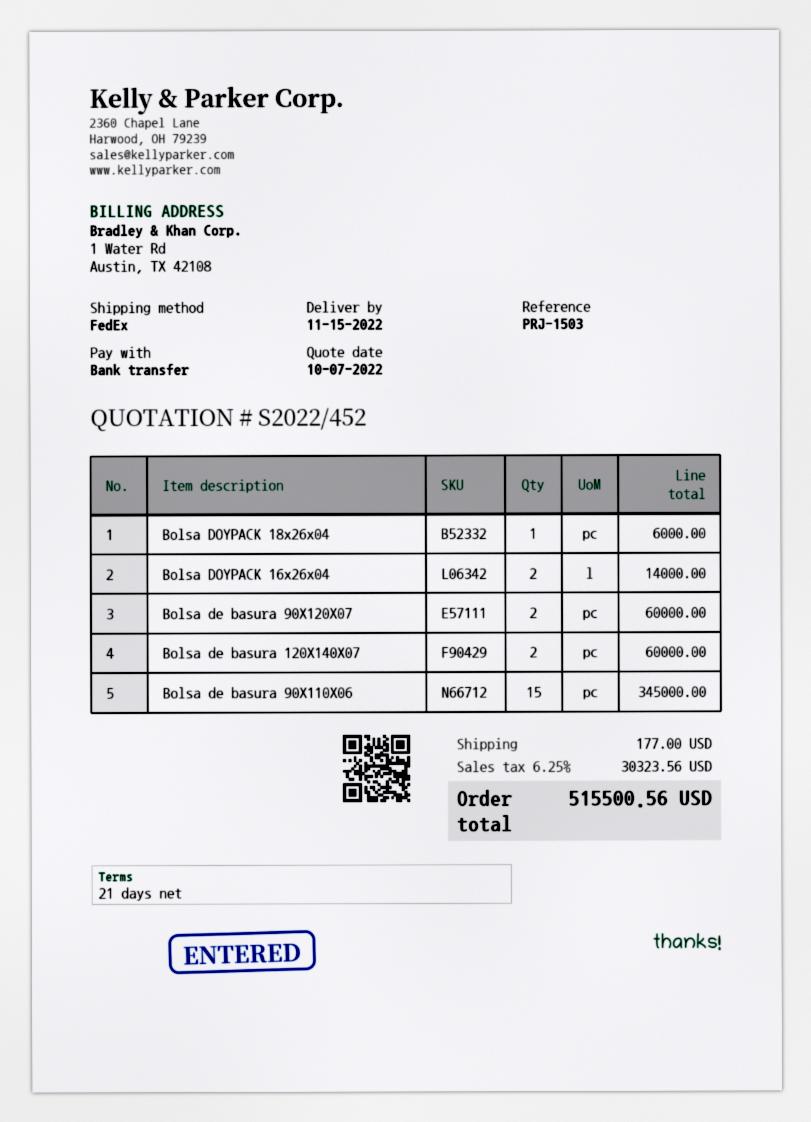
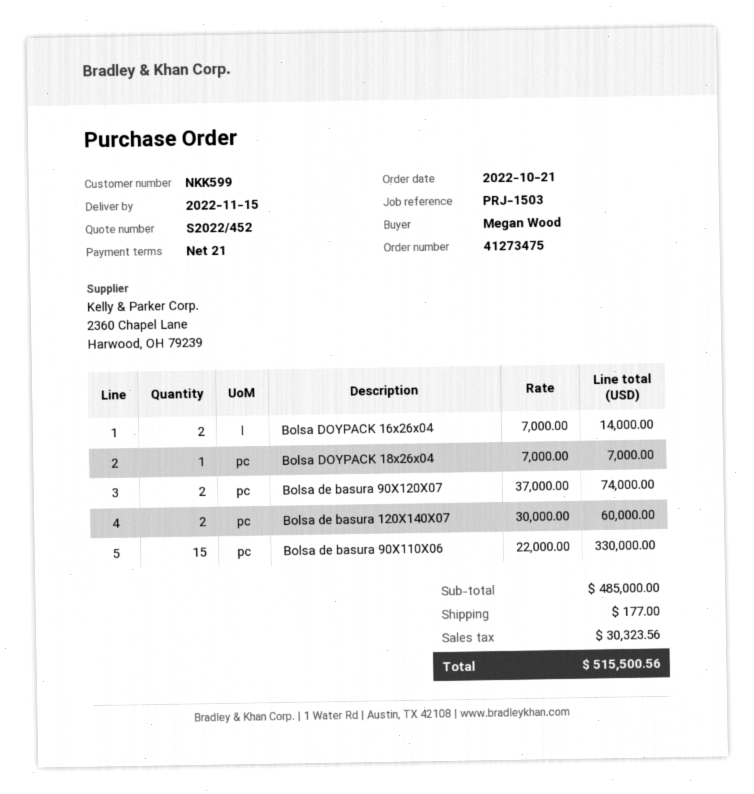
Bolsa DOYPACK 18x26x04: 1 for 6000.00 -> 1 for 7000.00
Bolsa de basura 90X120X07: 2 for 60000.00 -> 2 for 74000.00
Bolsa de basura 90X110X06: 15 for 345000.00 -> 15 for 330000.00

